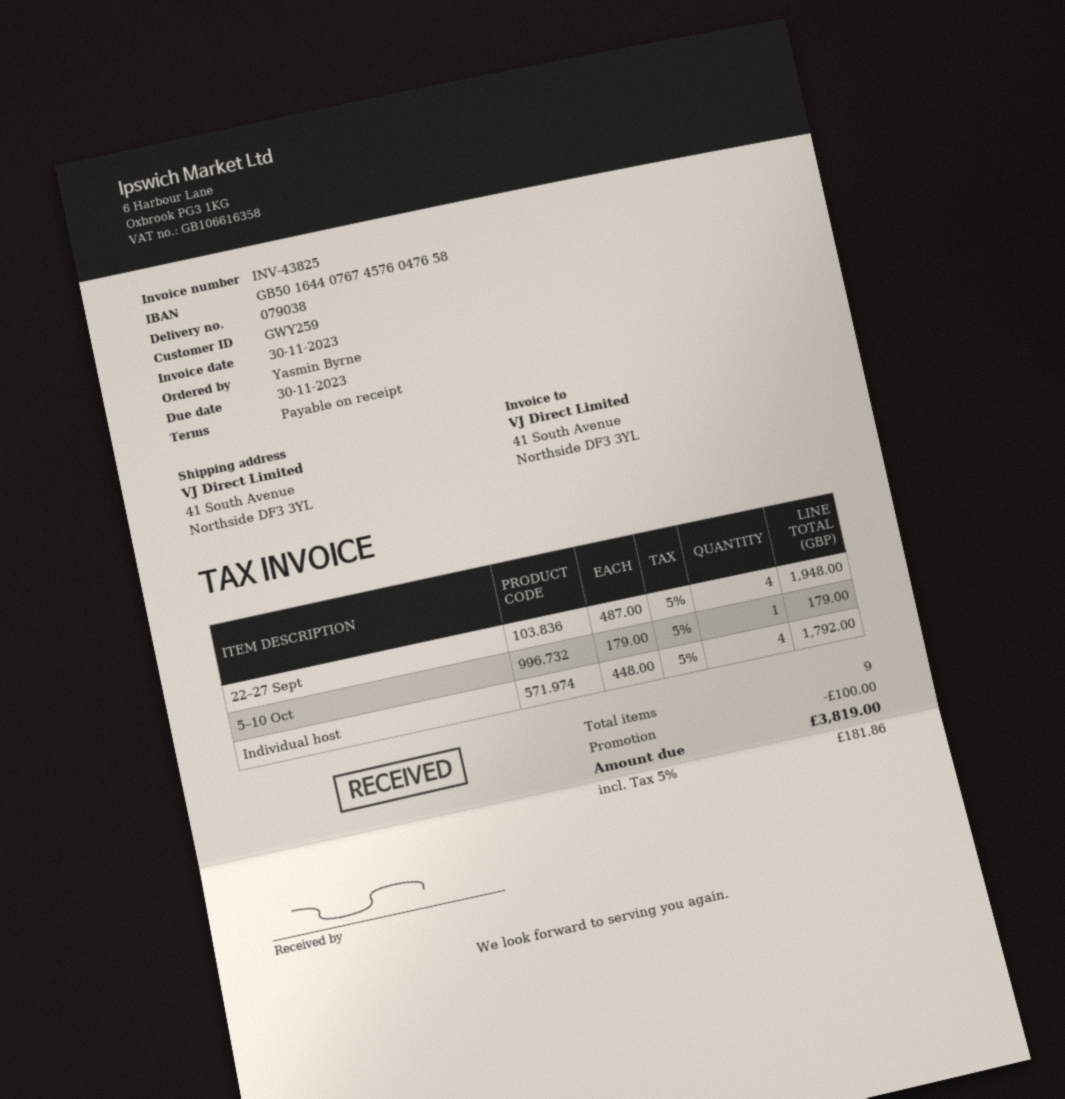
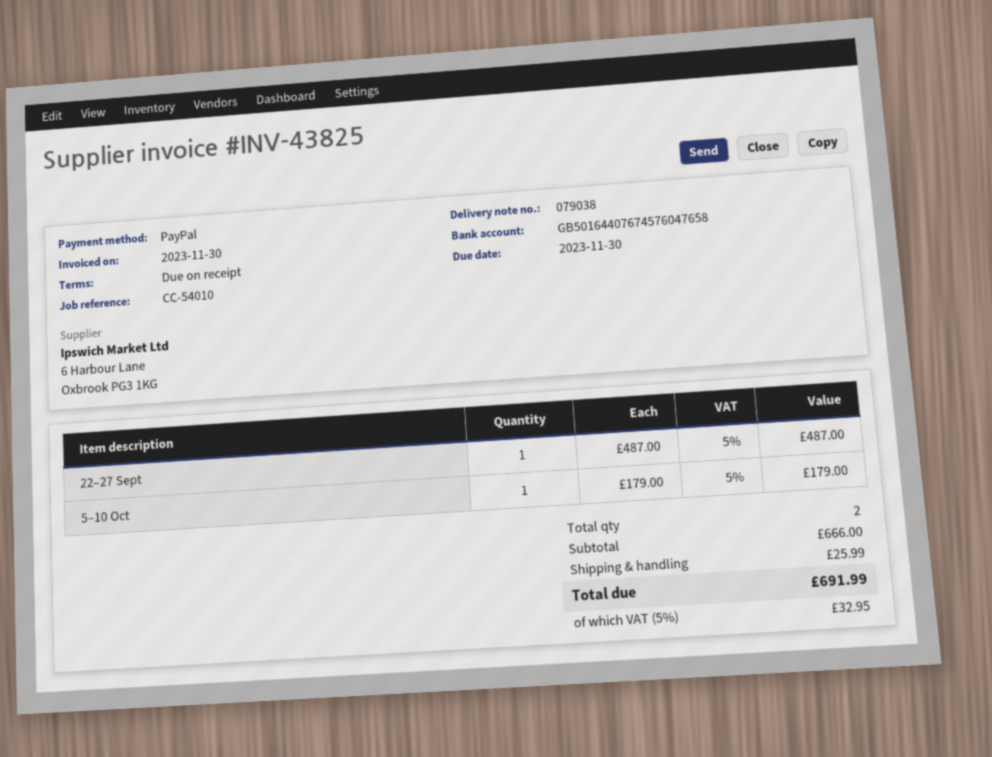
22–27 Sept: 4 x 487.00 = 1948.00 -> 1 x 487.00 = 487.00
Individual host: 4 x 448.00 = 1792.00 -> none
total quantity: 9 -> 2
discount: 100.00 -> none
shipping: none -> 25.99
tax: 5% = 181.86 -> 5% = 32.95
total: 3819.00 -> 691.99

